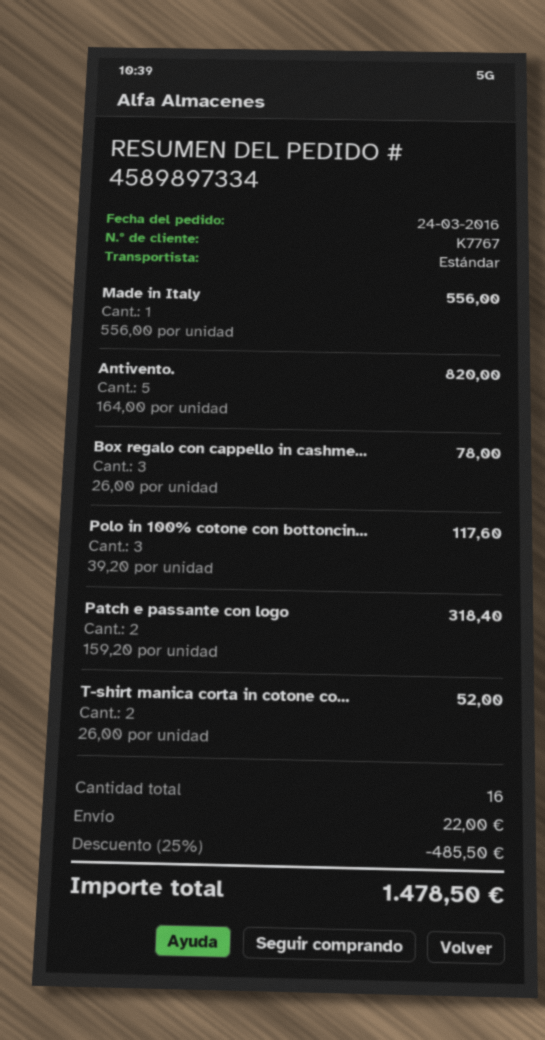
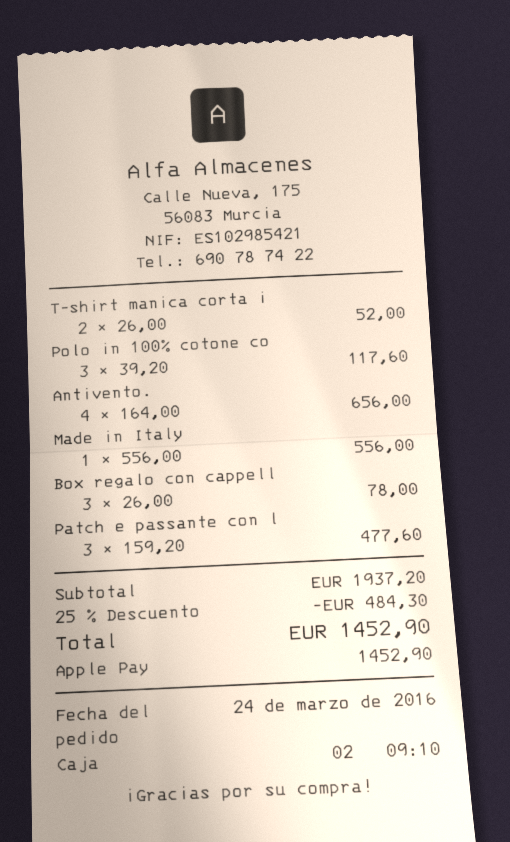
Antivento.: 5 x 164.00 = 820.00 -> 4 x 164.00 = 656.00
Patch e passante con logo: 2 x 159.20 = 318.40 -> 3 x 159.20 = 477.60
discount: 25% = 485.50 -> 25% = 484.30
shipping: 22.00 -> none
total: 1478.50 -> 1452.90

